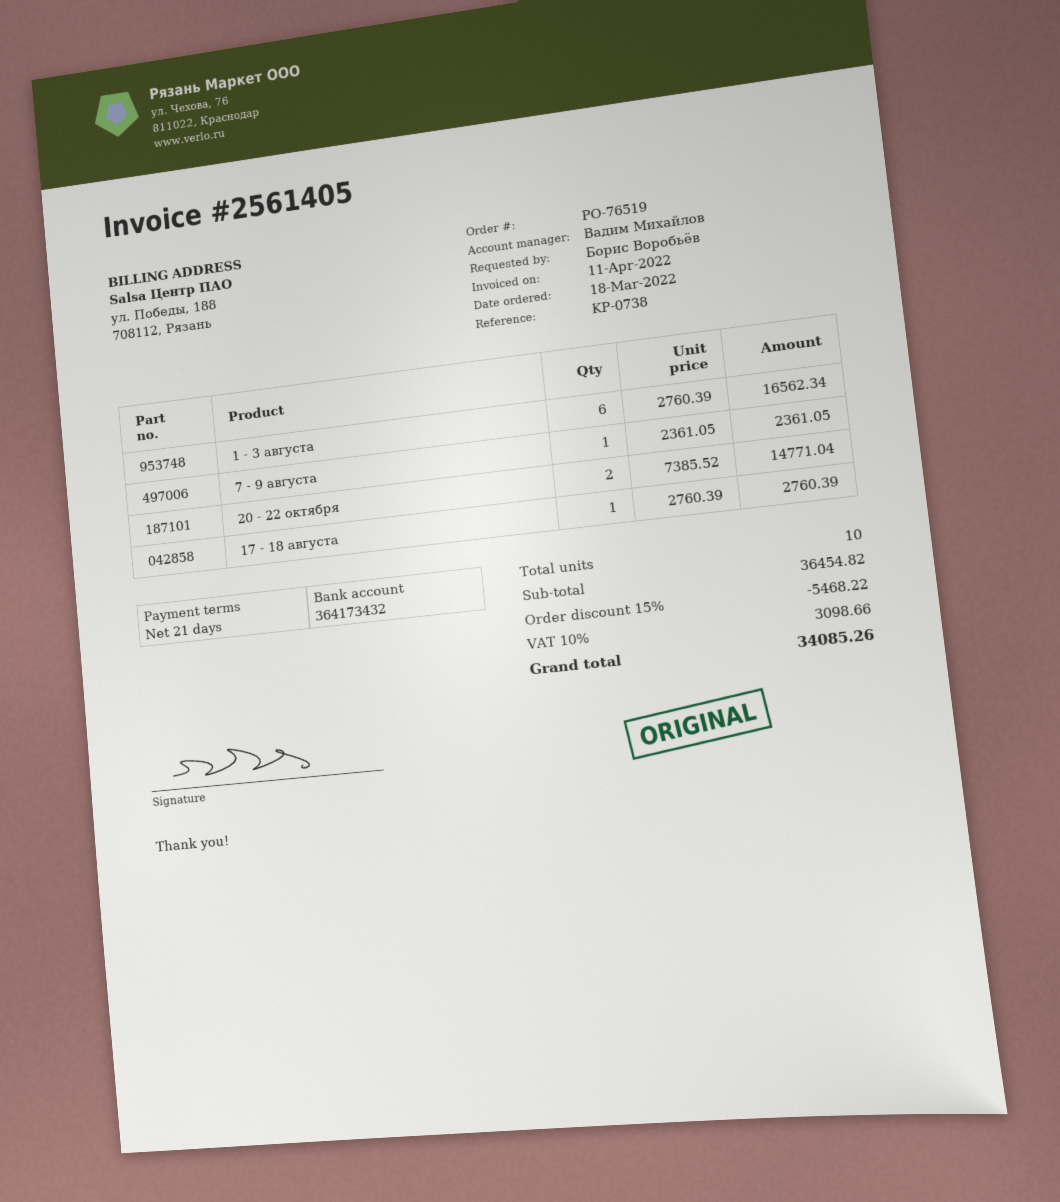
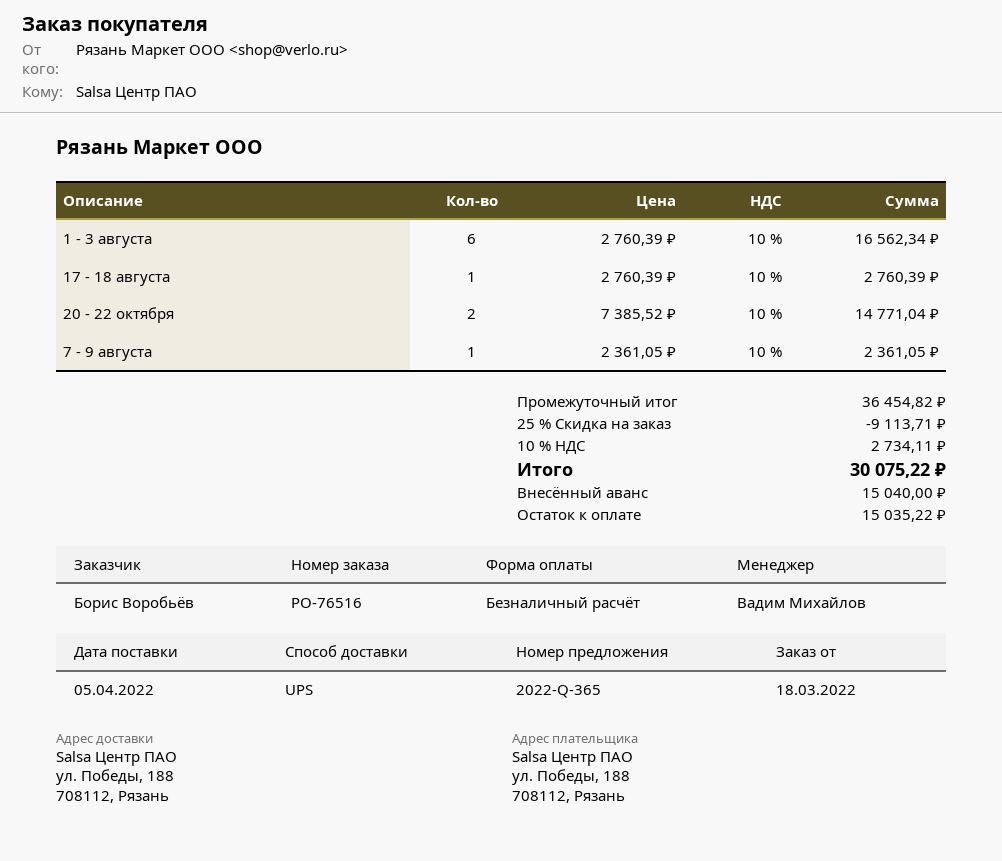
order number: PO-76519 -> PO-76516
discount: 15% = 5468.22 -> 25% = 9113.71
tax: 10% = 3098.66 -> 10% = 2734.11
total: 34085.26 -> 30075.22

